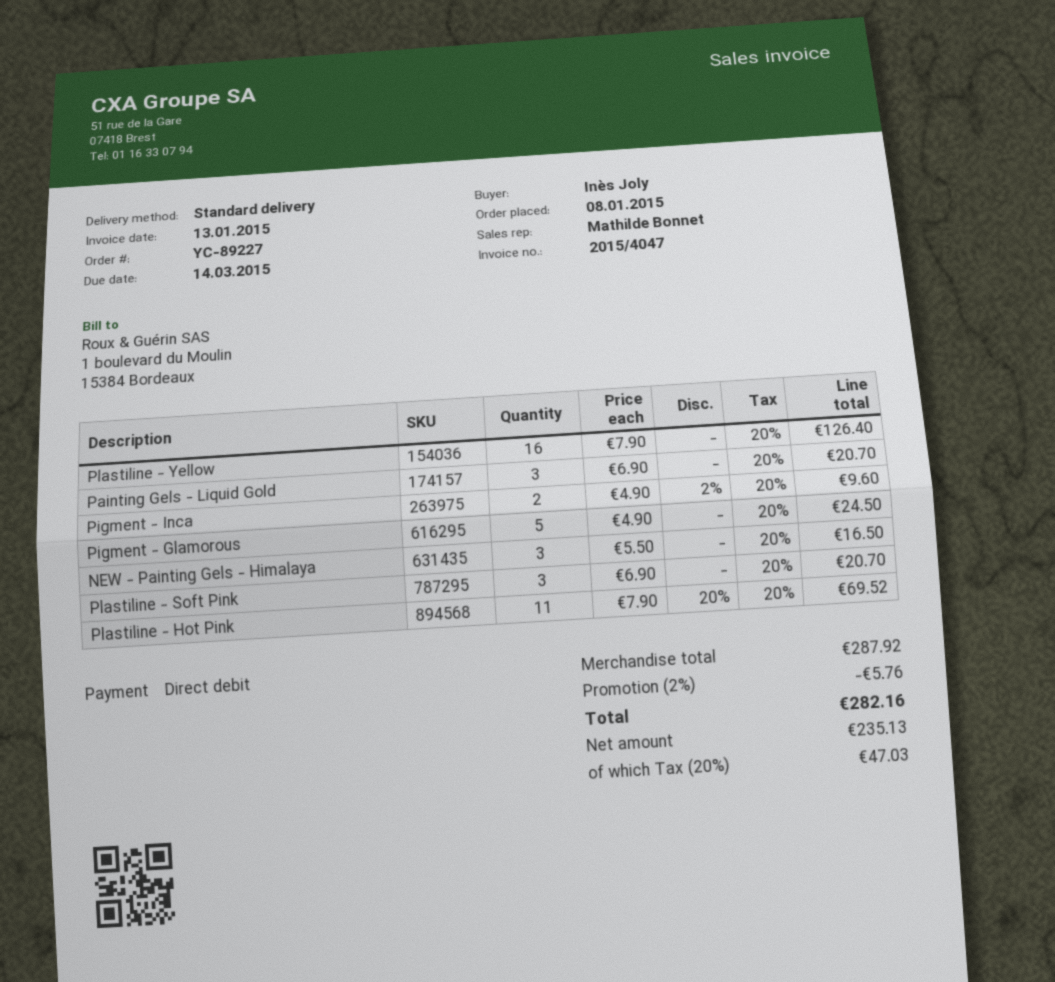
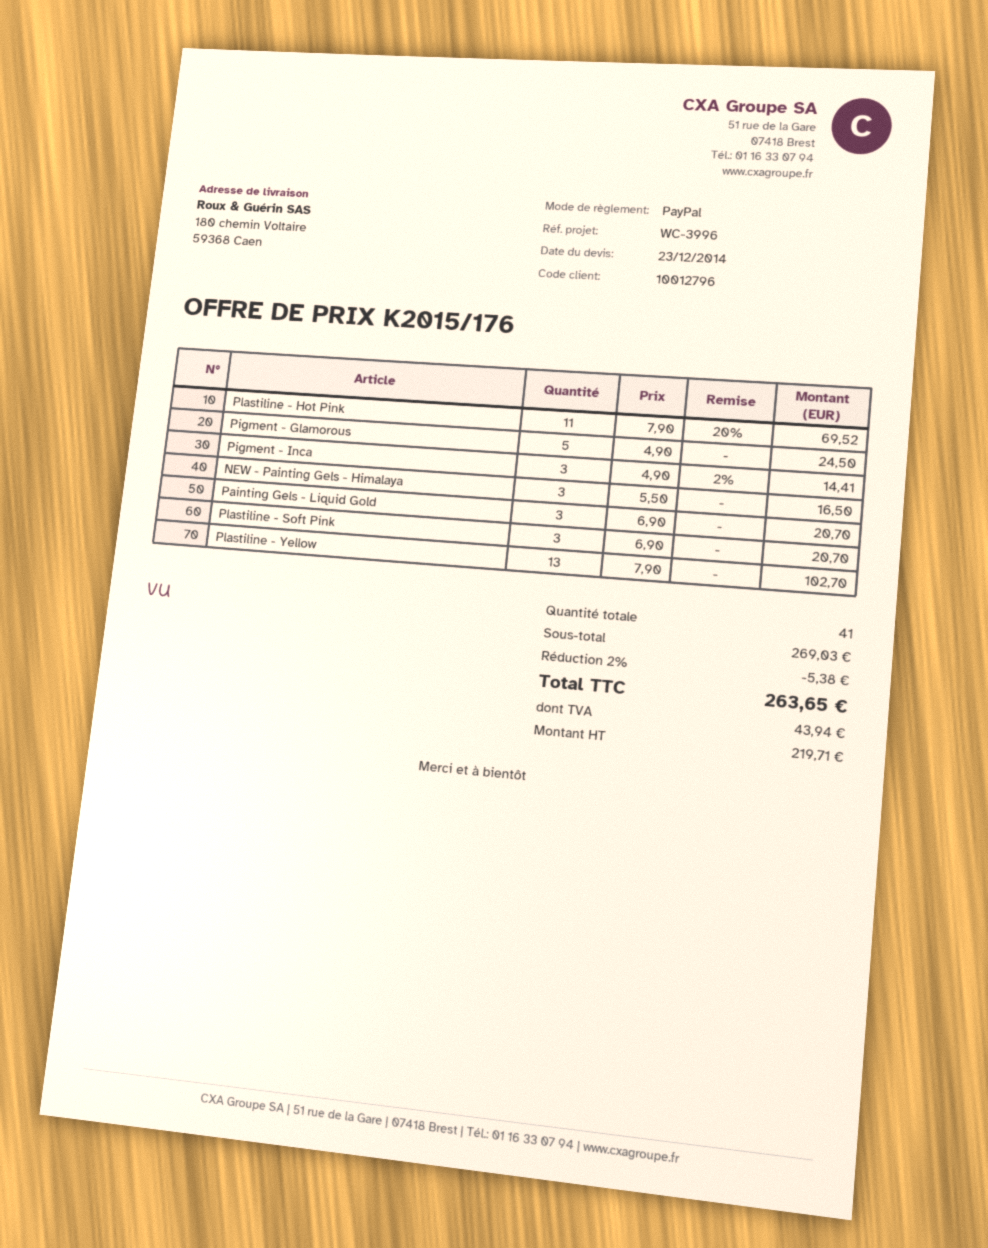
payment method: direct debit -> PayPal
Plastiline - Yellow: 16 x 7.90 = 126.40 -> 13 x 7.90 = 102.70
Pigment - Inca: 2 x 4.90 - 2% = 9.60 -> 3 x 4.90 - 2% = 14.41
subtotal: 287.92 -> 269.03
discount: 2% = 5.76 -> 2% = 5.38
net: 235.13 -> 219.71
tax: 47.03 -> 43.94
total: 282.16 -> 263.65

